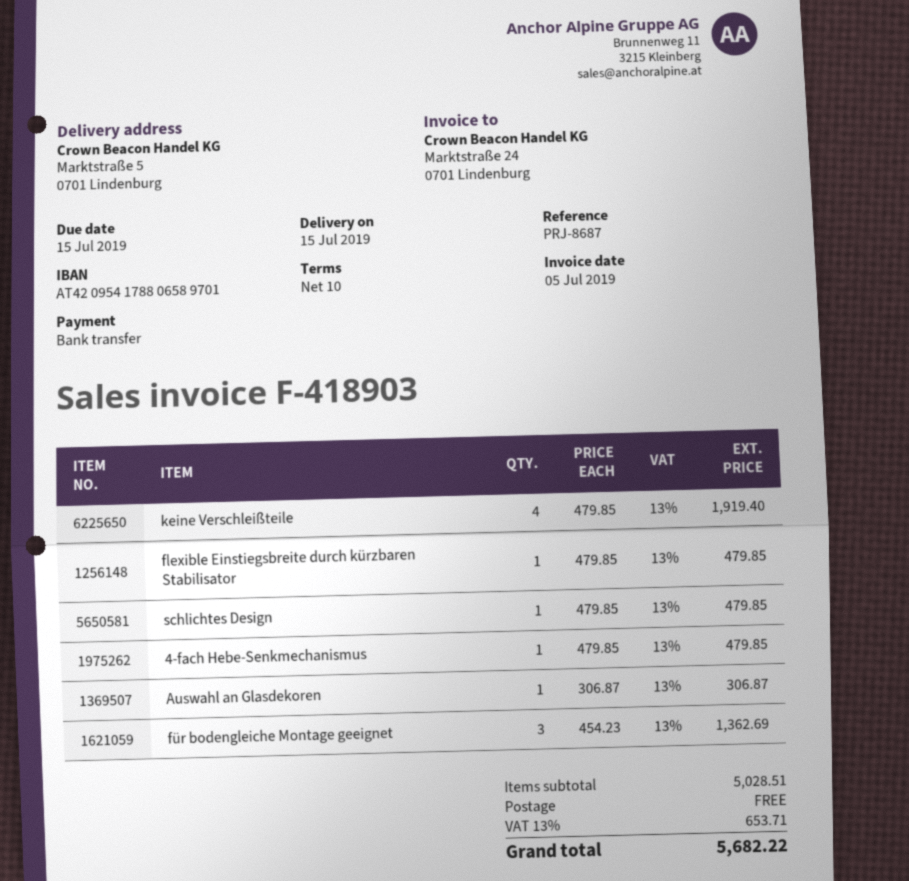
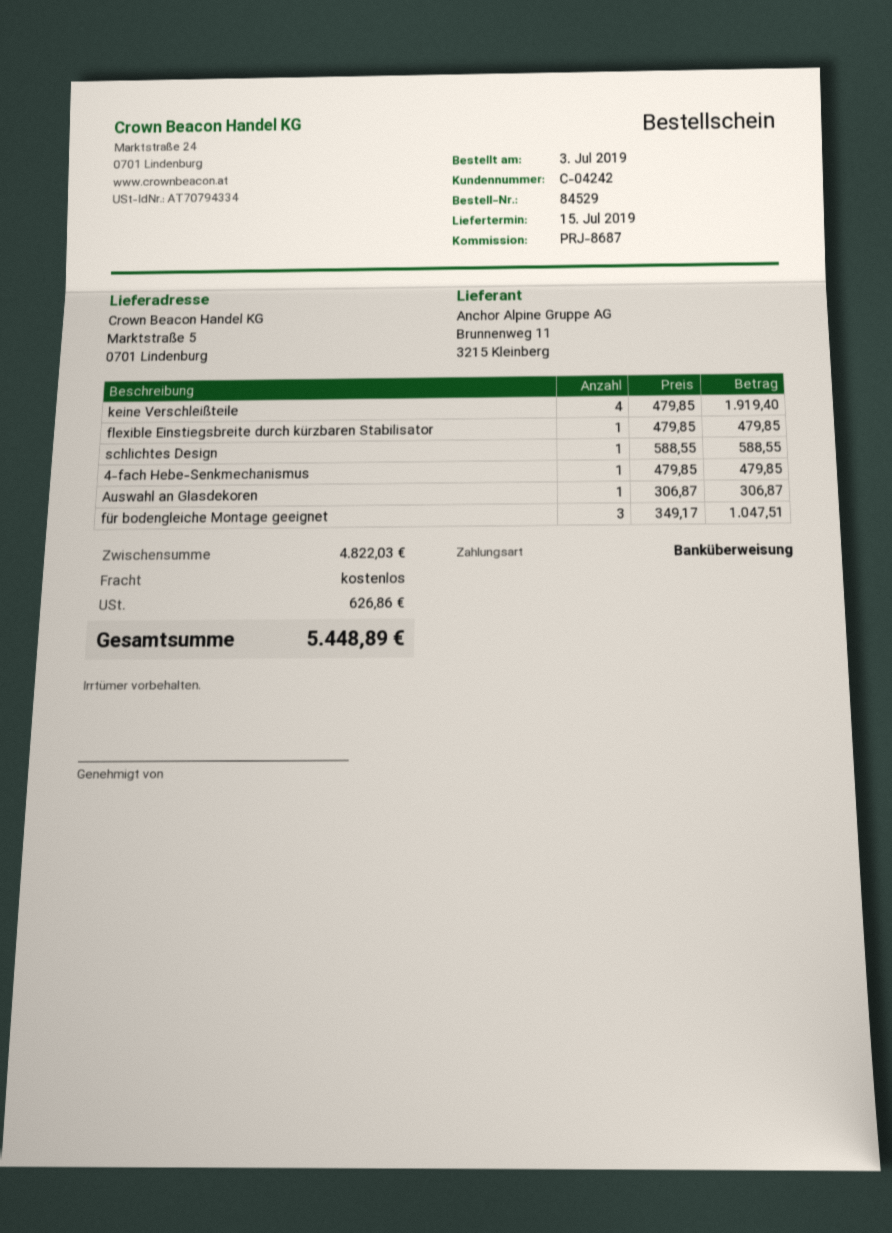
schlichtes Design: 1 x 479.85 = 479.85 -> 1 x 588.55 = 588.55
für bodengleiche Montage geeignet: 3 x 454.23 = 1362.69 -> 3 x 349.17 = 1047.51
subtotal: 5028.51 -> 4822.03
tax: 653.71 -> 626.86
total: 5682.22 -> 5448.89

